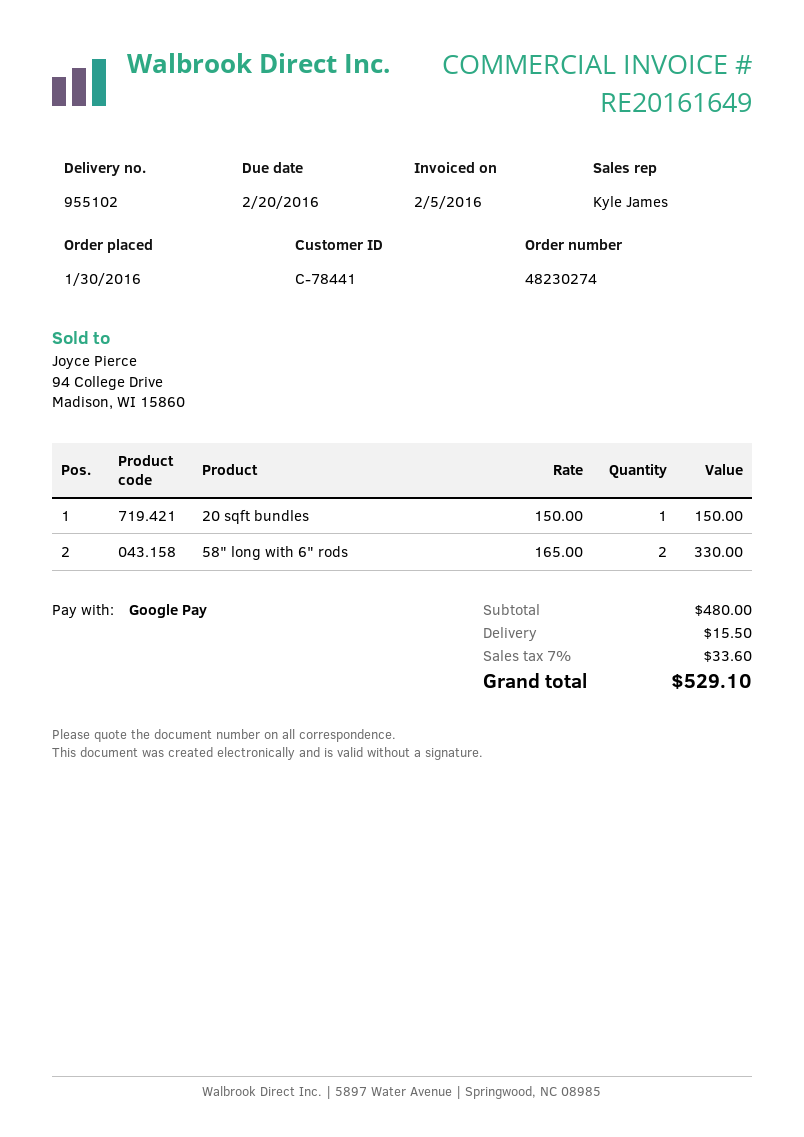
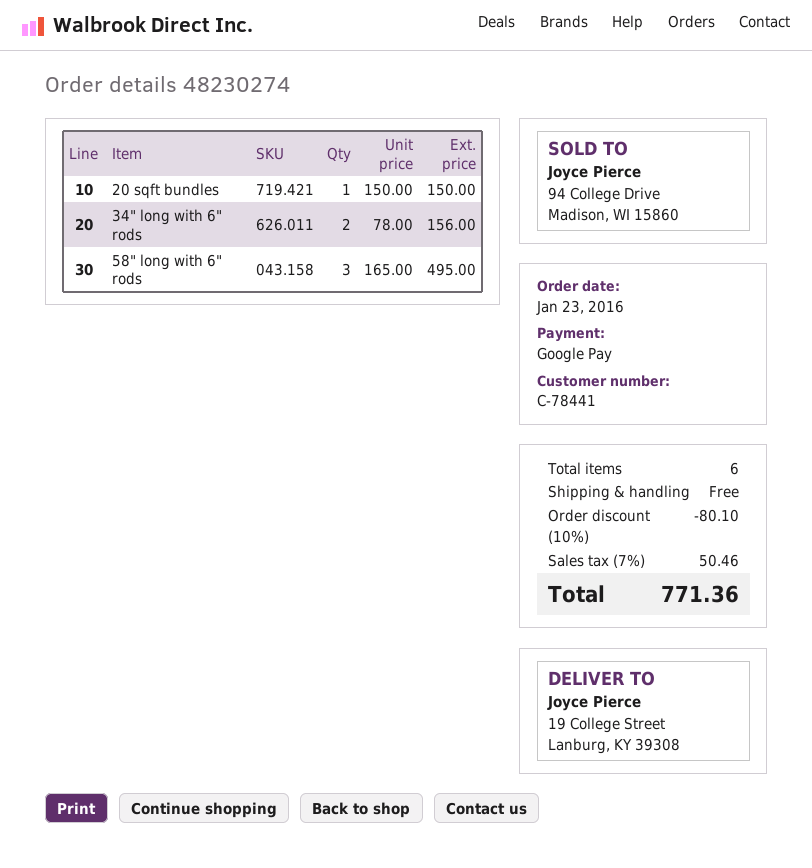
order date: 2016-01-30 -> 2016-01-23
58" long with 6" rods: 2 x 165.00 = 330.00 -> 3 x 165.00 = 495.00
34" long with 6" rods: none -> 2 x 78.00 = 156.00
discount: none -> 10% = 80.10
shipping: 15.50 -> 0.00
tax: 7% = 33.60 -> 7% = 50.46
total: 529.10 -> 771.36

